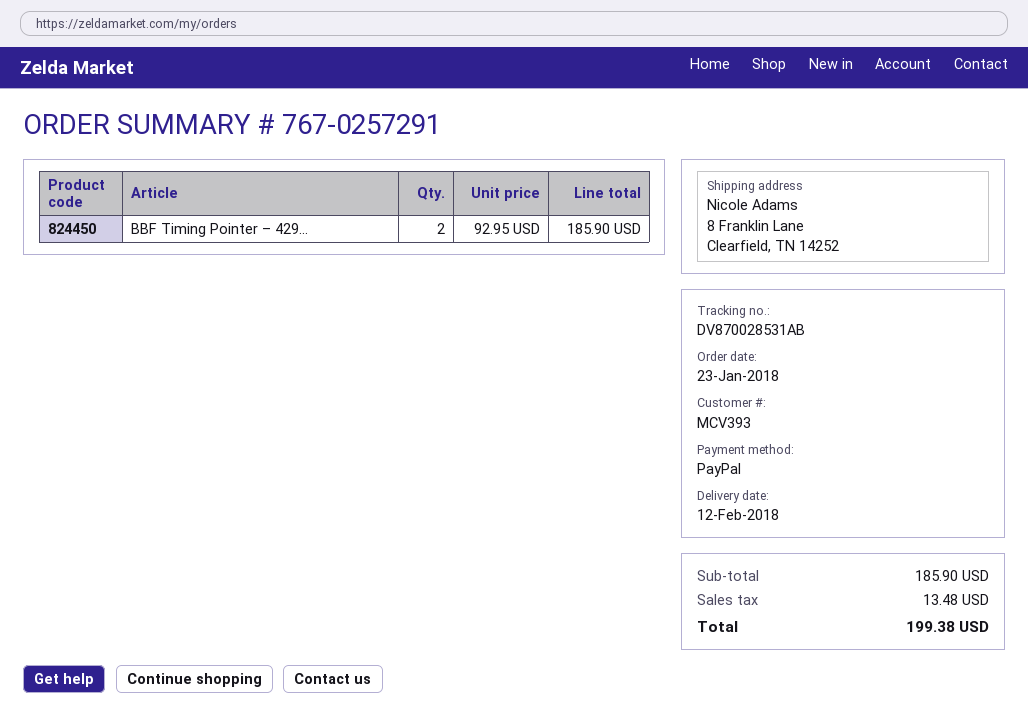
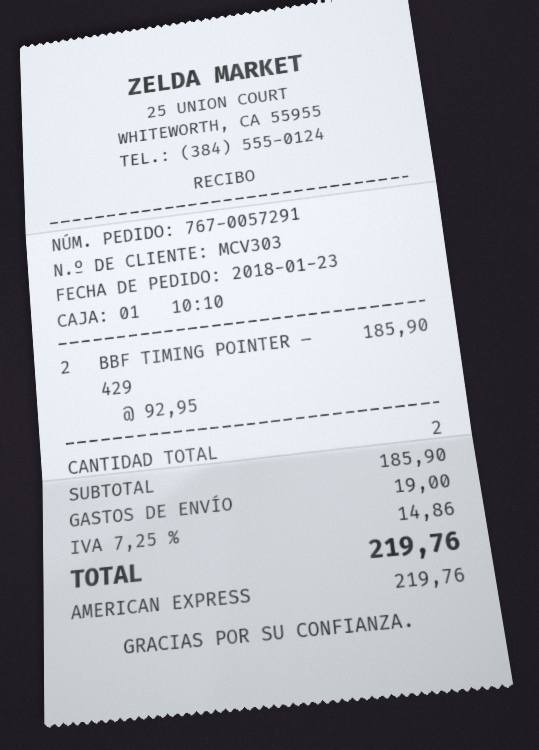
order number: 767-0257291 -> 767-0057291
customer number: MCV393 -> MCV303
payment method: PayPal -> American Express
shipping: none -> 19.00
tax: 13.48 -> 14.86
total: 199.38 -> 219.76

